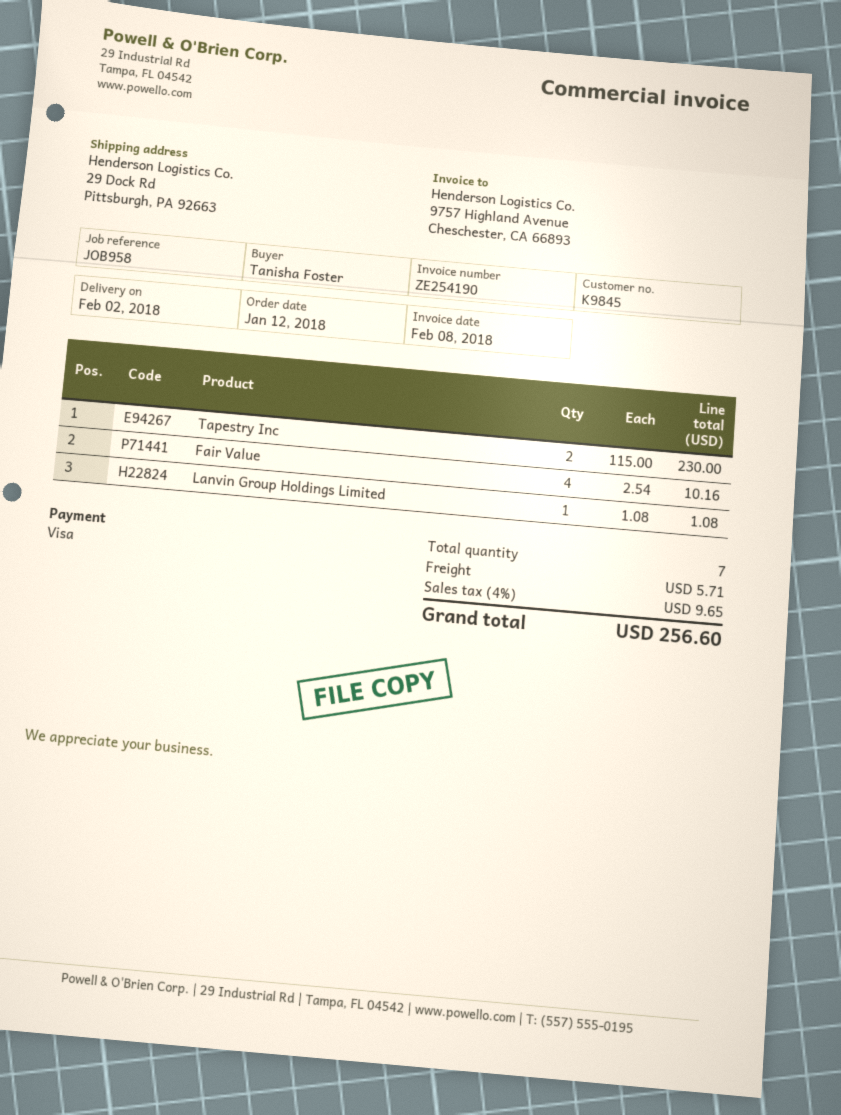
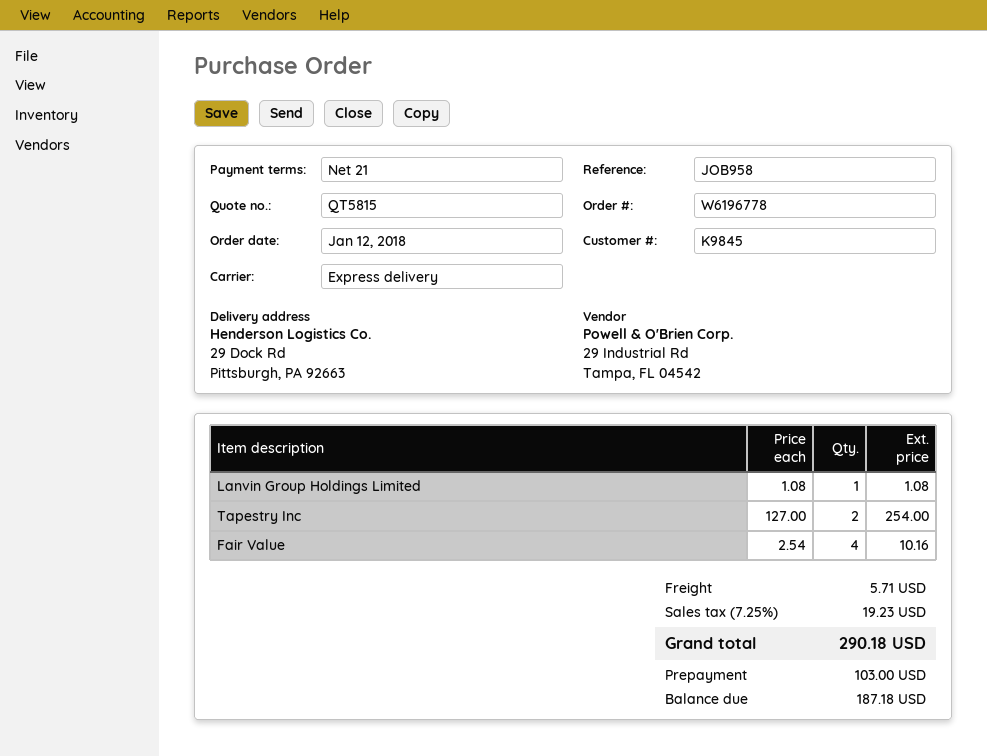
Tapestry Inc: 2 x 115.00 = 230.00 -> 2 x 127.00 = 254.00
tax: 4% = 9.65 -> 7.25% = 19.23
total: 256.60 -> 290.18

